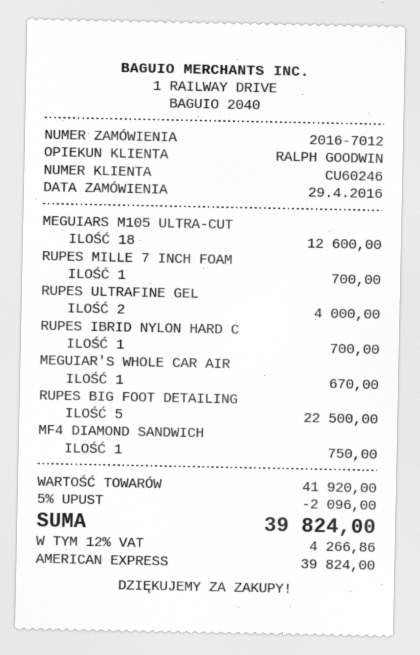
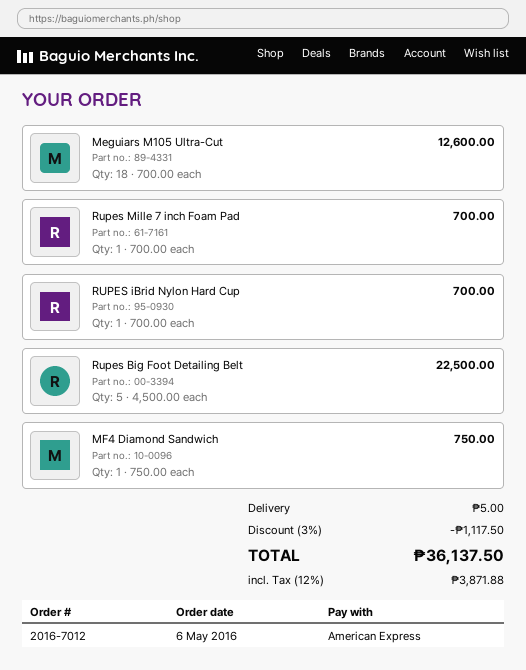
order date: 2016-04-29 -> 2016-05-06
RUPES ULTRAFINE GEL: 2 for 4000.00 -> none
MEGUIAR'S WHOLE CAR AIR: 1 for 670.00 -> none
discount: 5% = 2096.00 -> 3% = 1117.50
shipping: none -> 5.00
tax: 12% = 4266.86 -> 12% = 3871.88
total: 39824.00 -> 36137.50

